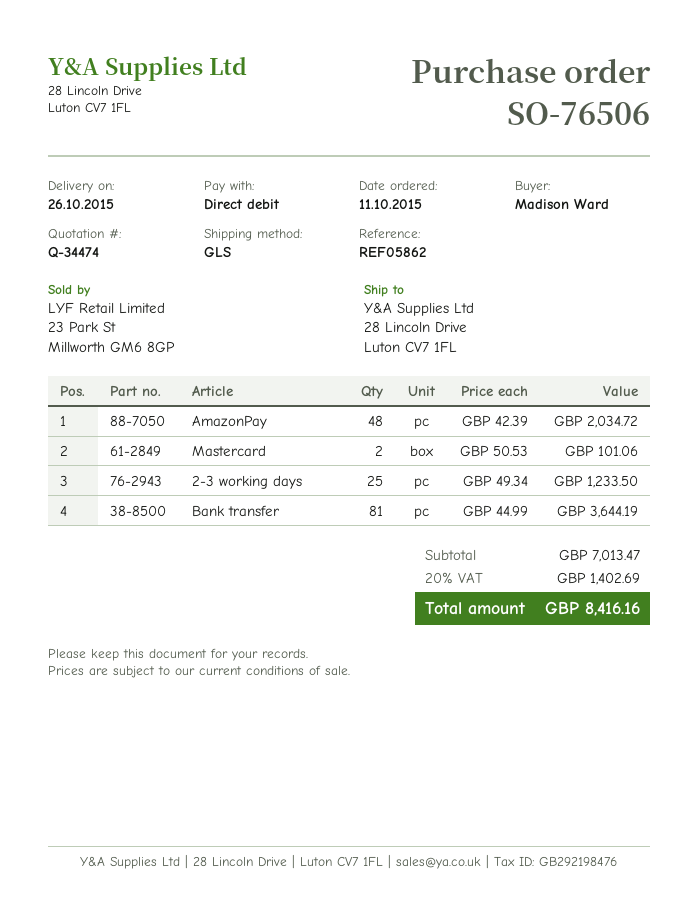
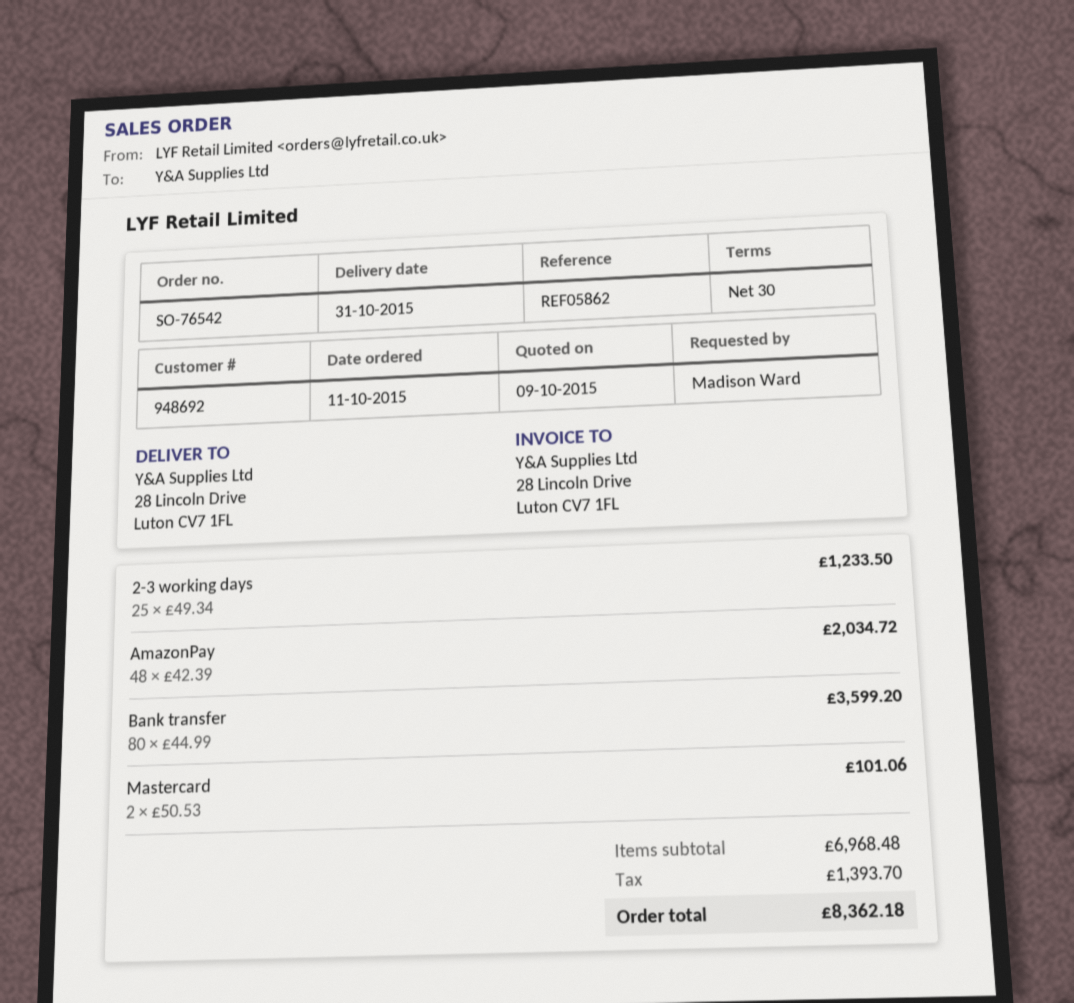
order number: SO-76506 -> SO-76542
delivery date: 2015-10-26 -> 2015-10-31
Bank transfer: 81 x 44.99 = 3644.19 -> 80 x 44.99 = 3599.20
subtotal: 7013.47 -> 6968.48
tax: 1402.69 -> 1393.70
total: 8416.16 -> 8362.18

